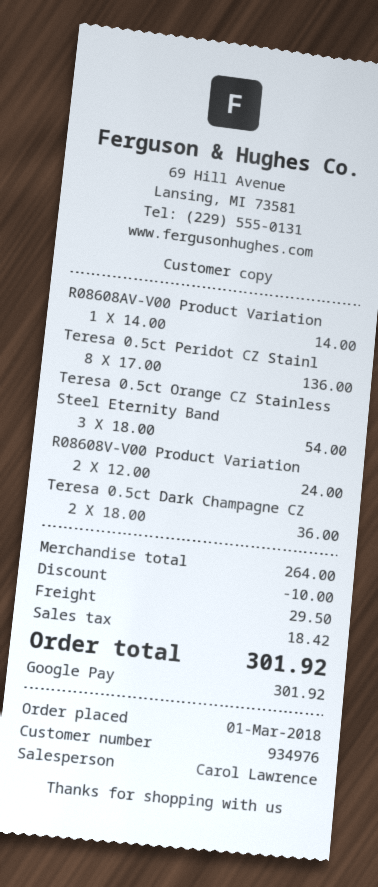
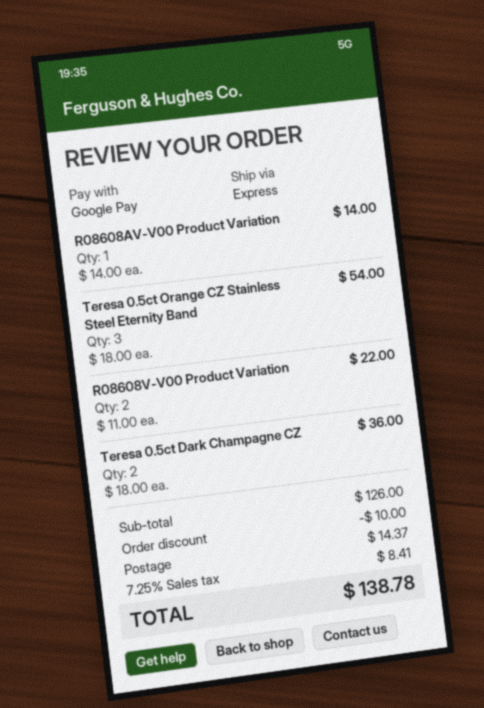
Teresa 0.5ct Peridot CZ Stainl: 8 x 17.00 = 136.00 -> none
R08608V-V00 Product Variation: 2 x 12.00 = 24.00 -> 2 x 11.00 = 22.00
subtotal: 264.00 -> 126.00
shipping: 29.50 -> 14.37
tax: 18.42 -> 8.41
total: 301.92 -> 138.78

